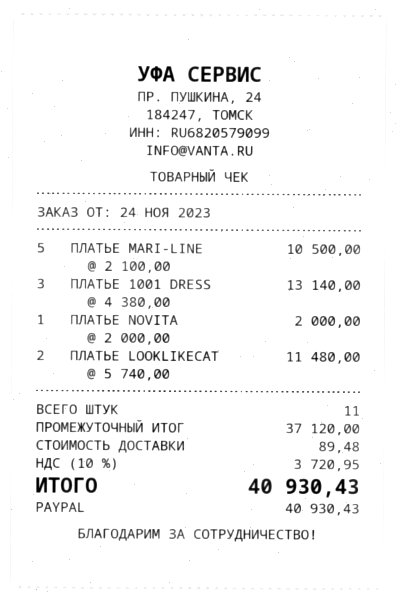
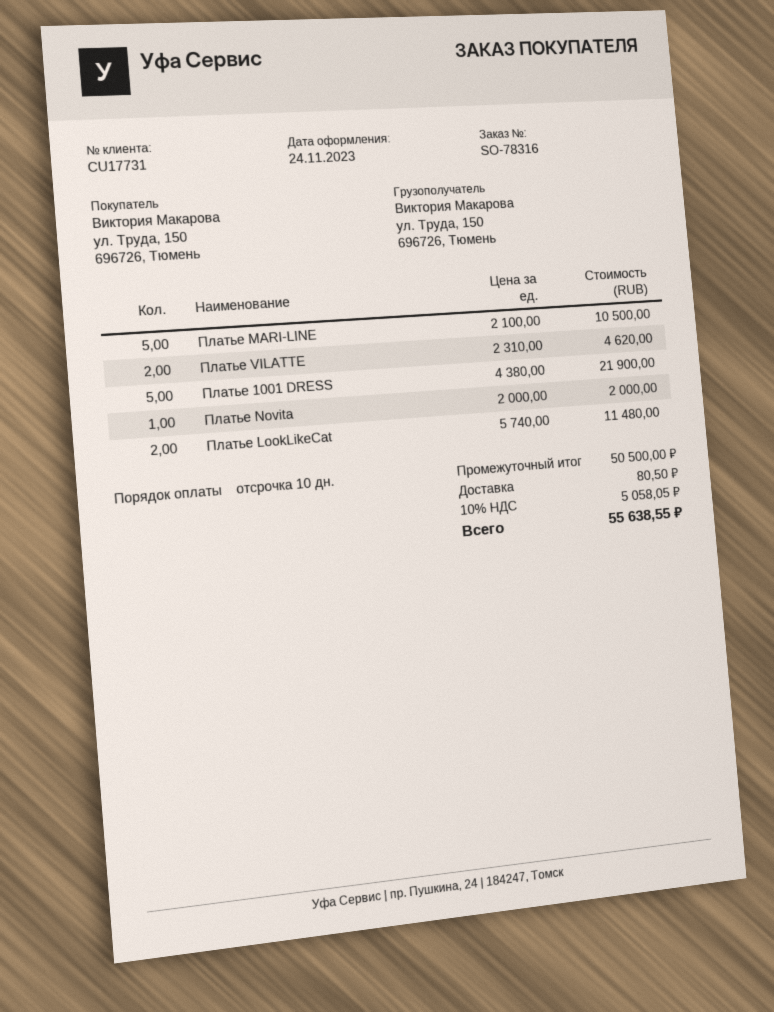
ПЛАТЬЕ 1001 DRESS: 3 x 4380.00 = 13140.00 -> 5 x 4380.00 = 21900.00
Платье VILATTE: none -> 2 x 2310.00 = 4620.00
subtotal: 37120.00 -> 50500.00
shipping: 89.48 -> 80.50
tax: 10% = 3720.95 -> 10% = 5058.05
total: 40930.43 -> 55638.55

